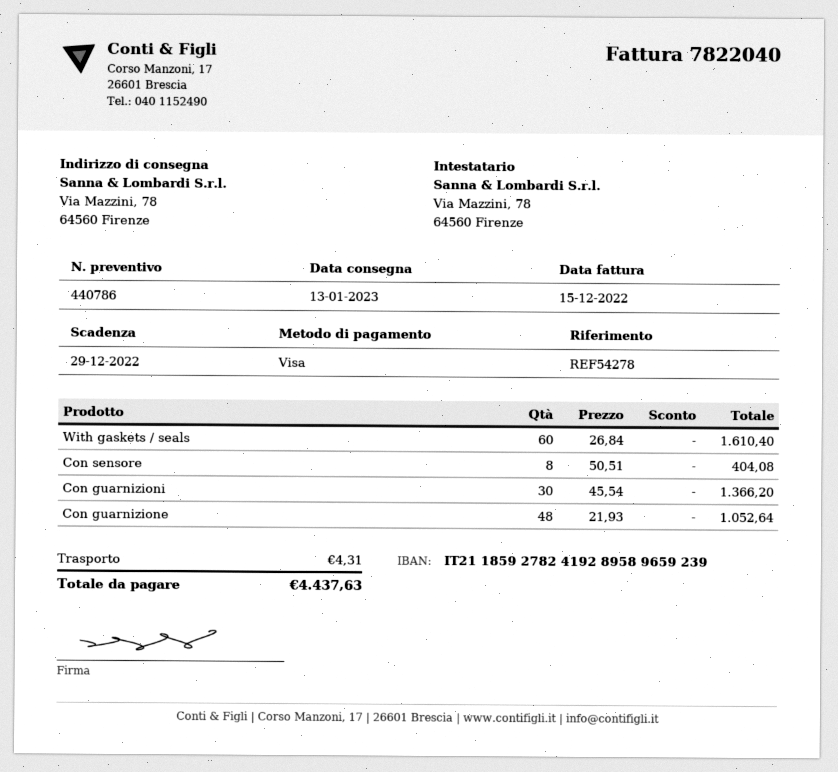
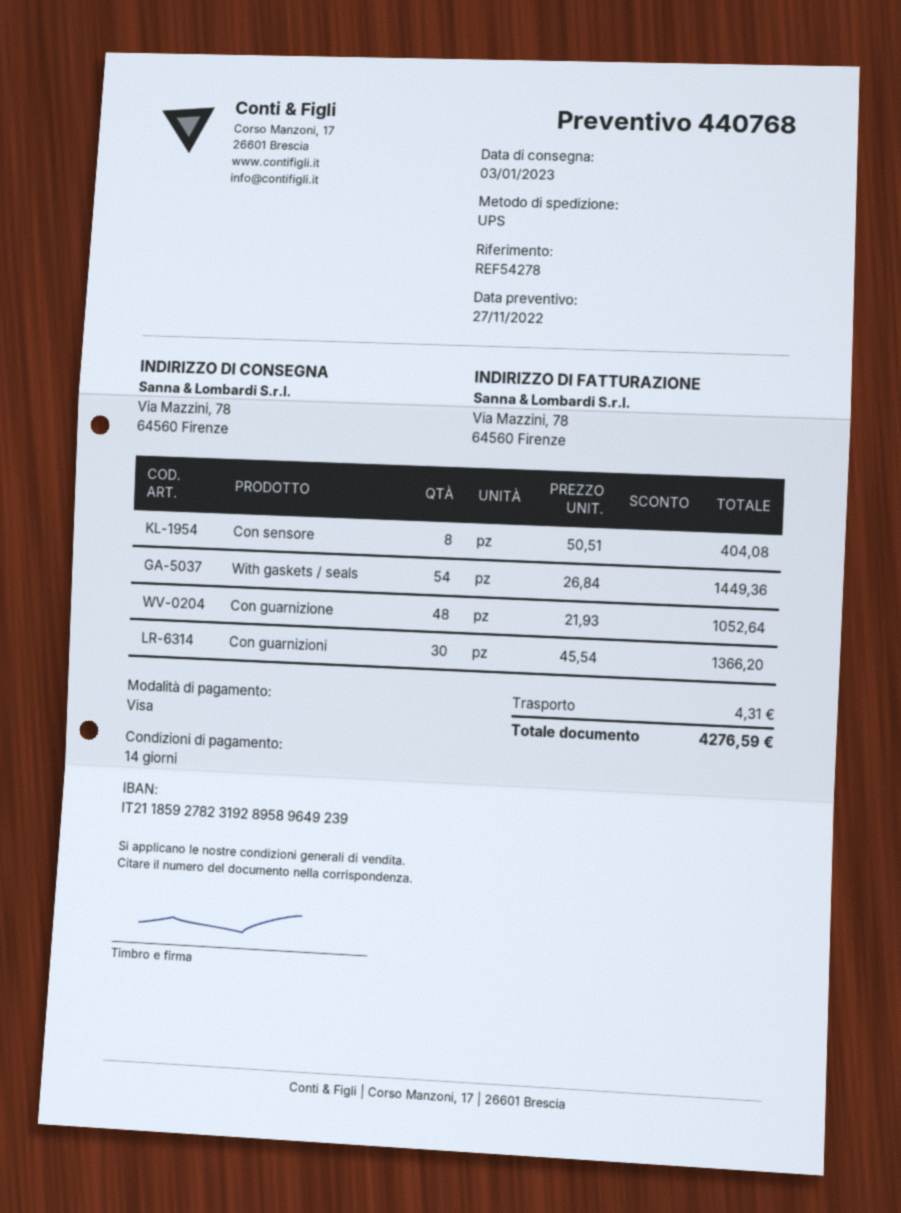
quote number: 440786 -> 440768
delivery date: 2023-01-13 -> 2023-01-03
bank account: IT2118592782419289589659239 -> IT2118592782319289589649239
With gaskets / seals: 60 x 26.84 = 1610.40 -> 54 x 26.84 = 1449.36
total: 4437.63 -> 4276.59

